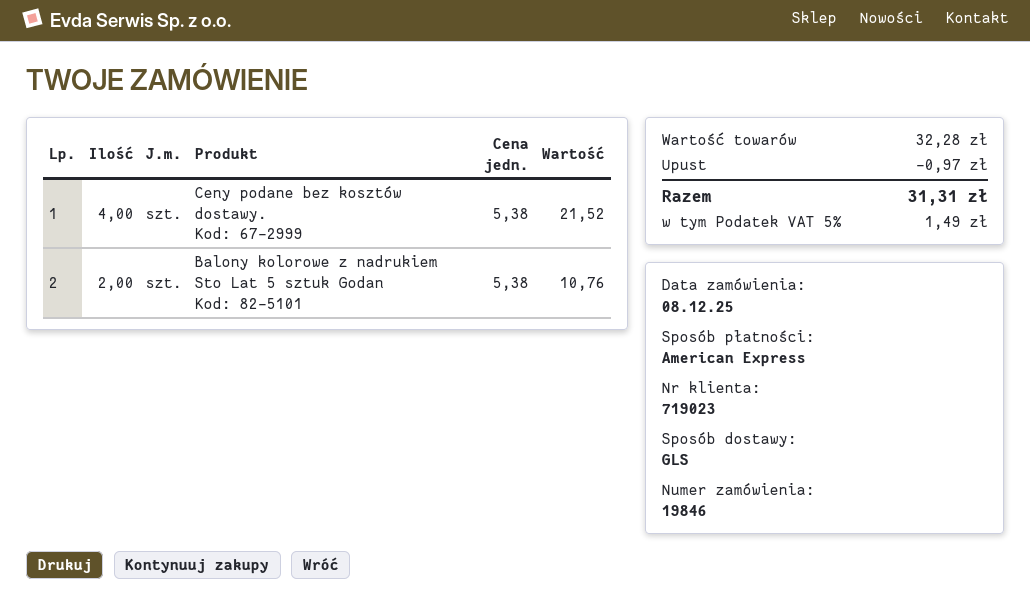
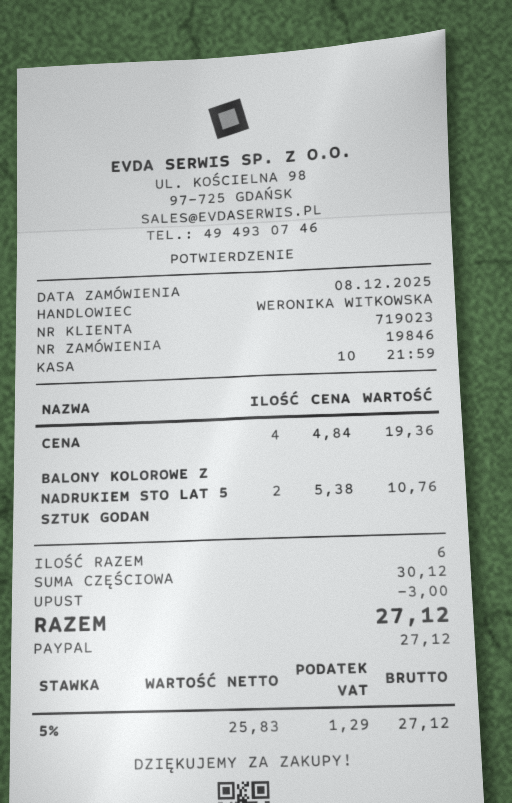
payment method: American Express -> PayPal
Ceny podane bez kosztów dostawy.: 4 x 5.38 = 21.52 -> none
CENA: none -> 4 x 4.84 = 19.36
subtotal: 32.28 -> 30.12
discount: 0.97 -> 3.00
tax: 5% = 1.49 -> 5% = 1.29
total: 31.31 -> 27.12

